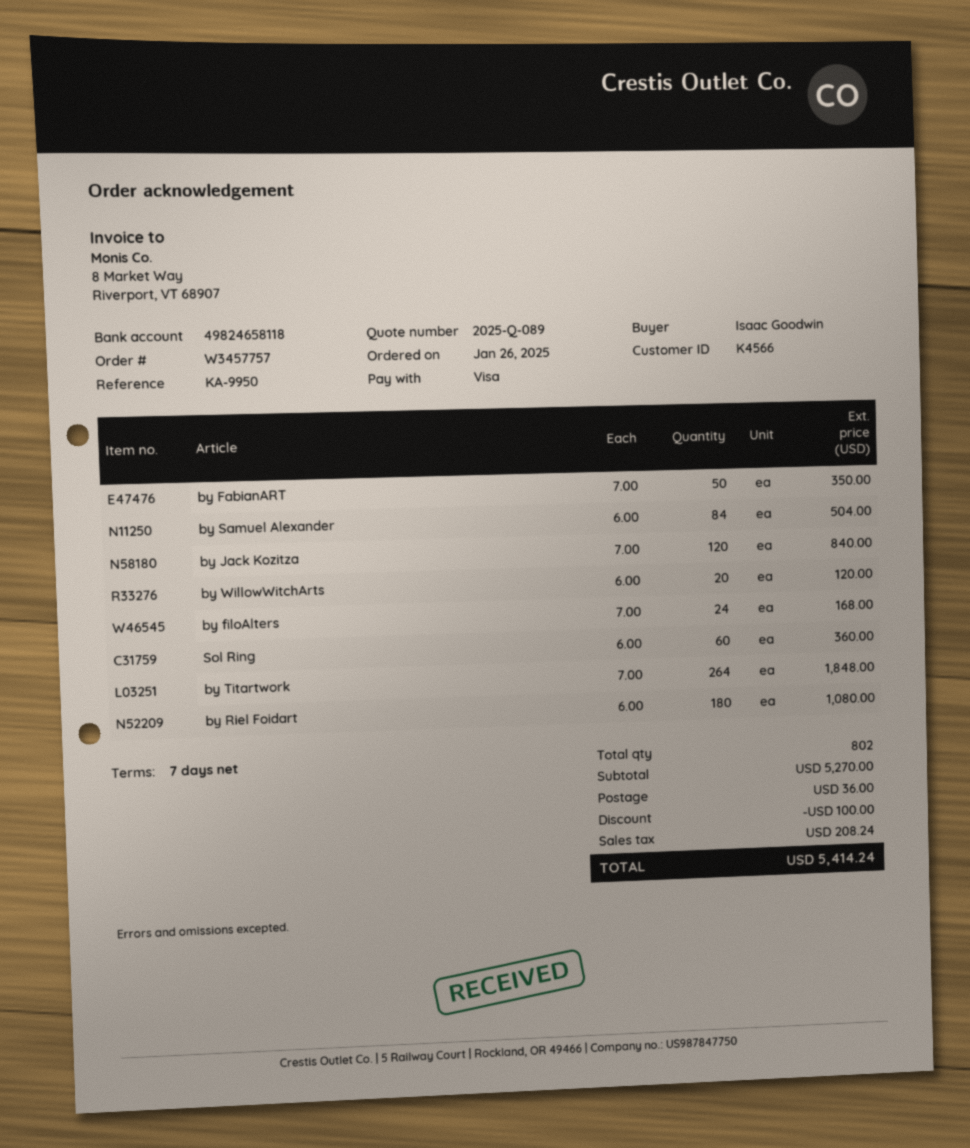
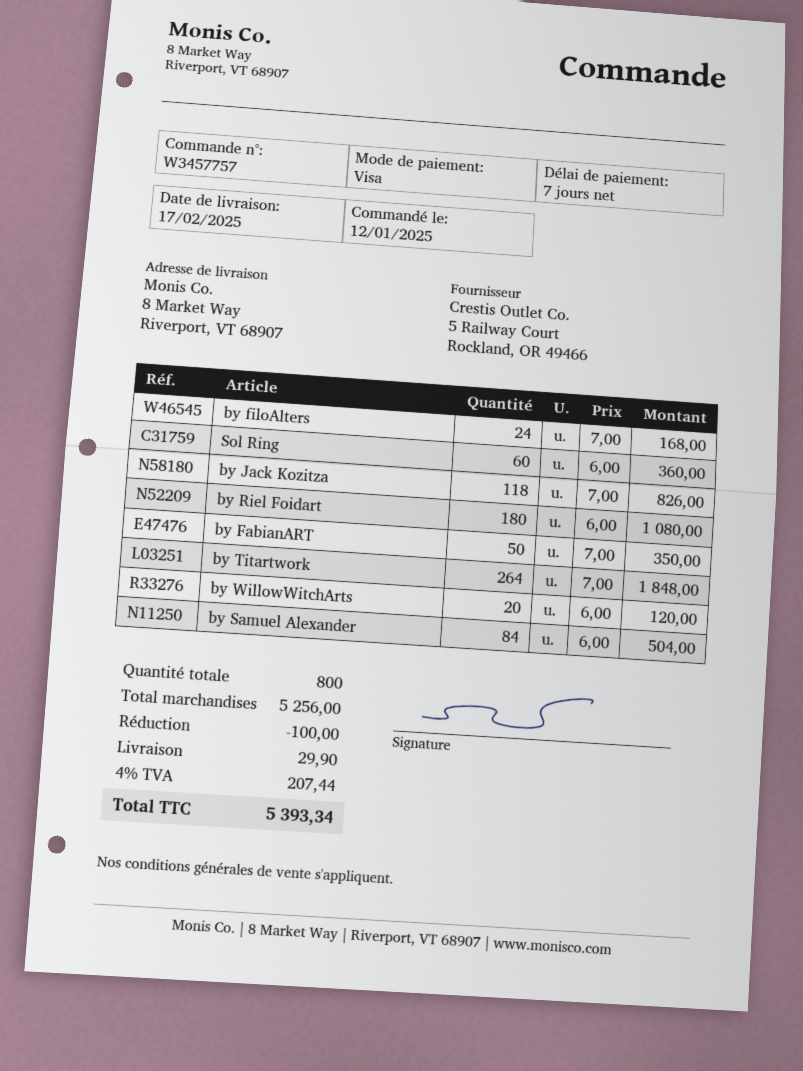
order date: 2025-01-26 -> 2025-01-12
by Jack Kozitza: 120 x 7.00 = 840.00 -> 118 x 7.00 = 826.00
total quantity: 802 -> 800
subtotal: 5270.00 -> 5256.00
shipping: 36.00 -> 29.90
tax: 208.24 -> 207.44
total: 5414.24 -> 5393.34

